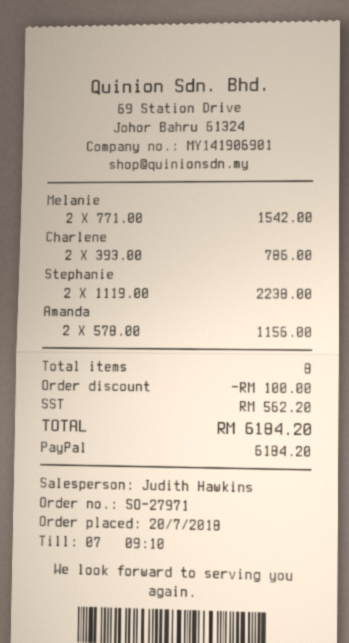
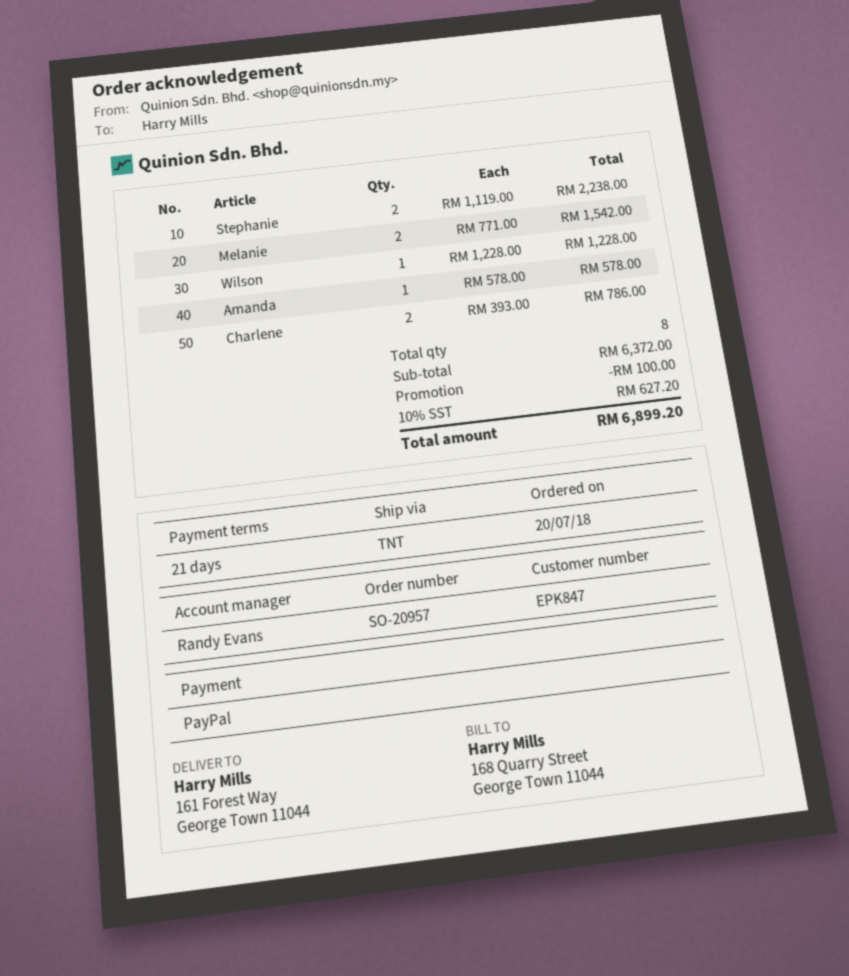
order number: SO-27971 -> SO-20957
sales rep: Judith Hawkins -> Randy Evans
Amanda: 2 x 578.00 = 1156.00 -> 1 x 578.00 = 578.00
Wilson: none -> 1 x 1228.00 = 1228.00
tax: 562.20 -> 627.20
total: 6184.20 -> 6899.20

